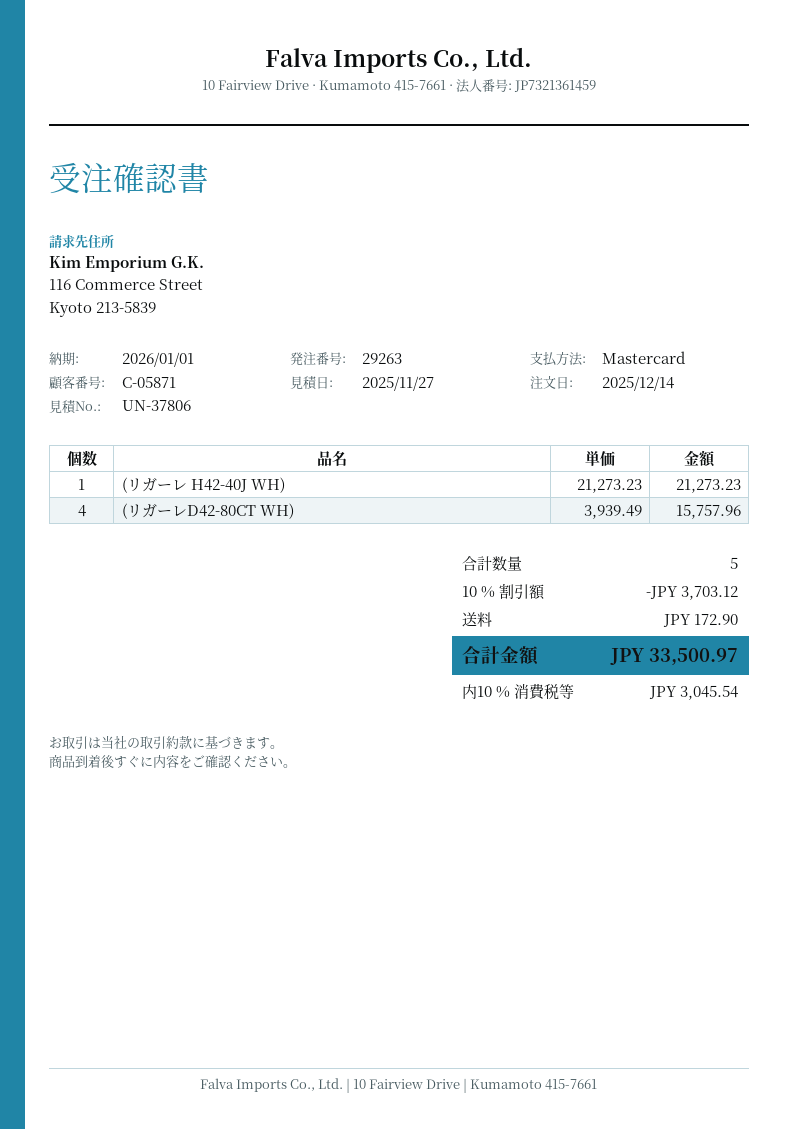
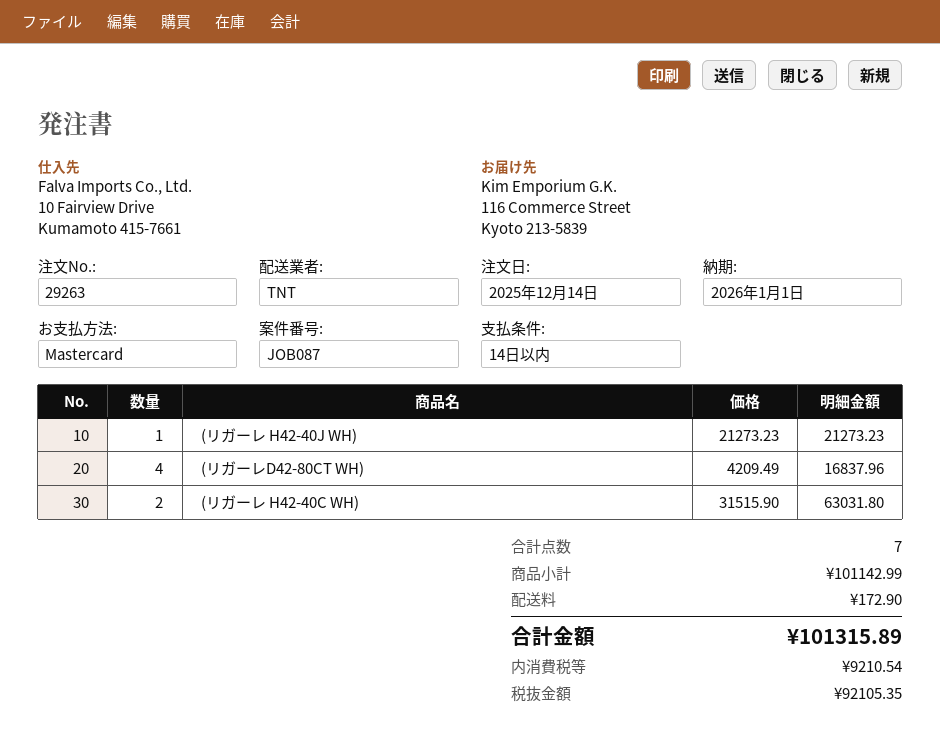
(リガーレD42-80CT WH): 4 x 3939.49 = 15757.96 -> 4 x 4209.49 = 16837.96
(リガーレ H42-40C WH): none -> 2 x 31515.90 = 63031.80
total quantity: 5 -> 7
discount: 10% = 3703.12 -> none
tax: 3045.54 -> 9210.54
total: 33500.97 -> 101315.89

